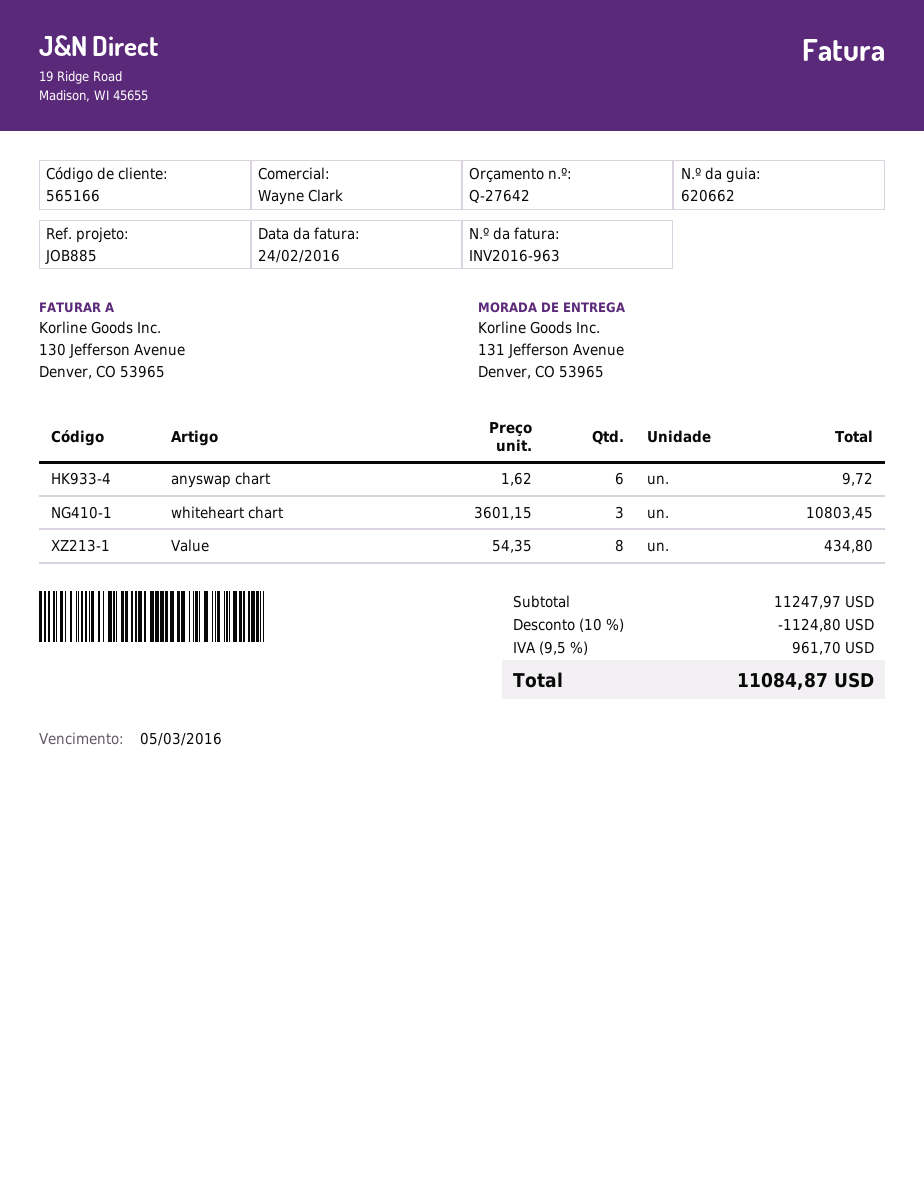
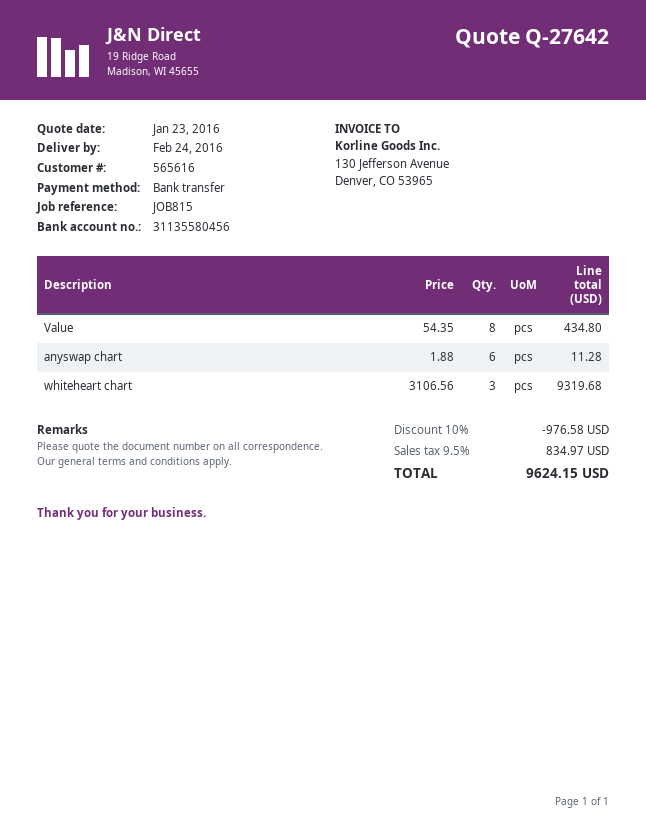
customer number: 565166 -> 565616
reference: JOB885 -> JOB815
anyswap chart: 6 x 1.62 = 9.72 -> 6 x 1.88 = 11.28
whiteheart chart: 3 x 3601.15 = 10803.45 -> 3 x 3106.56 = 9319.68
discount: 10% = 1124.80 -> 10% = 976.58
tax: 9.5% = 961.70 -> 9.5% = 834.97
total: 11084.87 -> 9624.15

